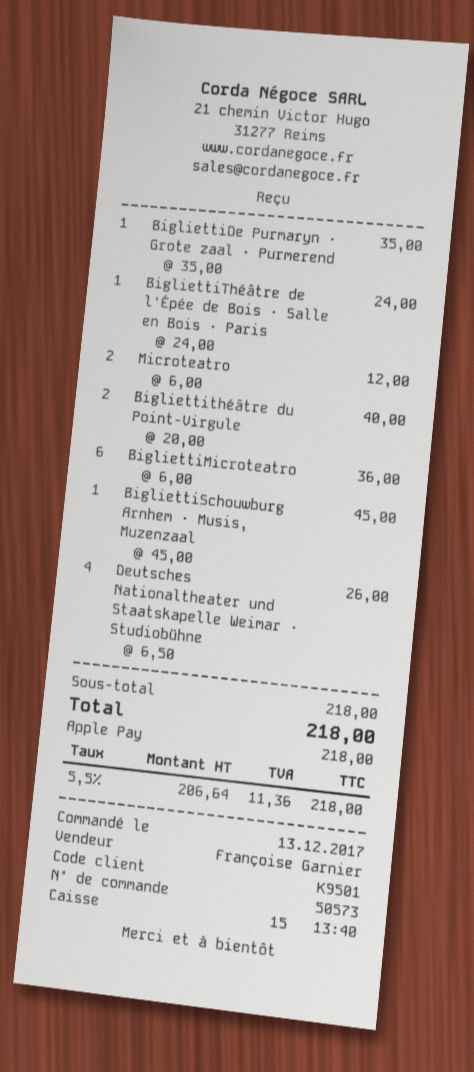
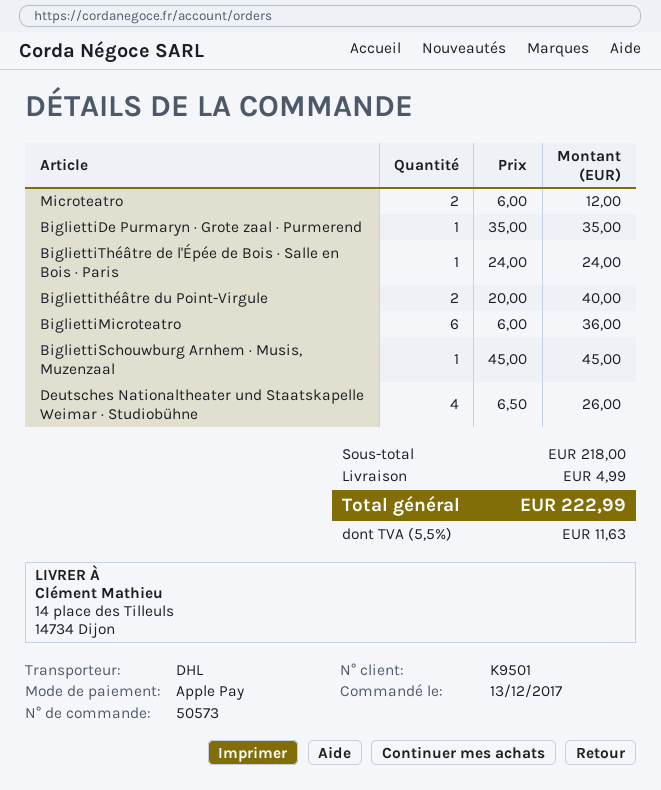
shipping: none -> 4.99
tax: 5.5% = 11.36 -> 5.5% = 11.63
total: 218.00 -> 222.99

